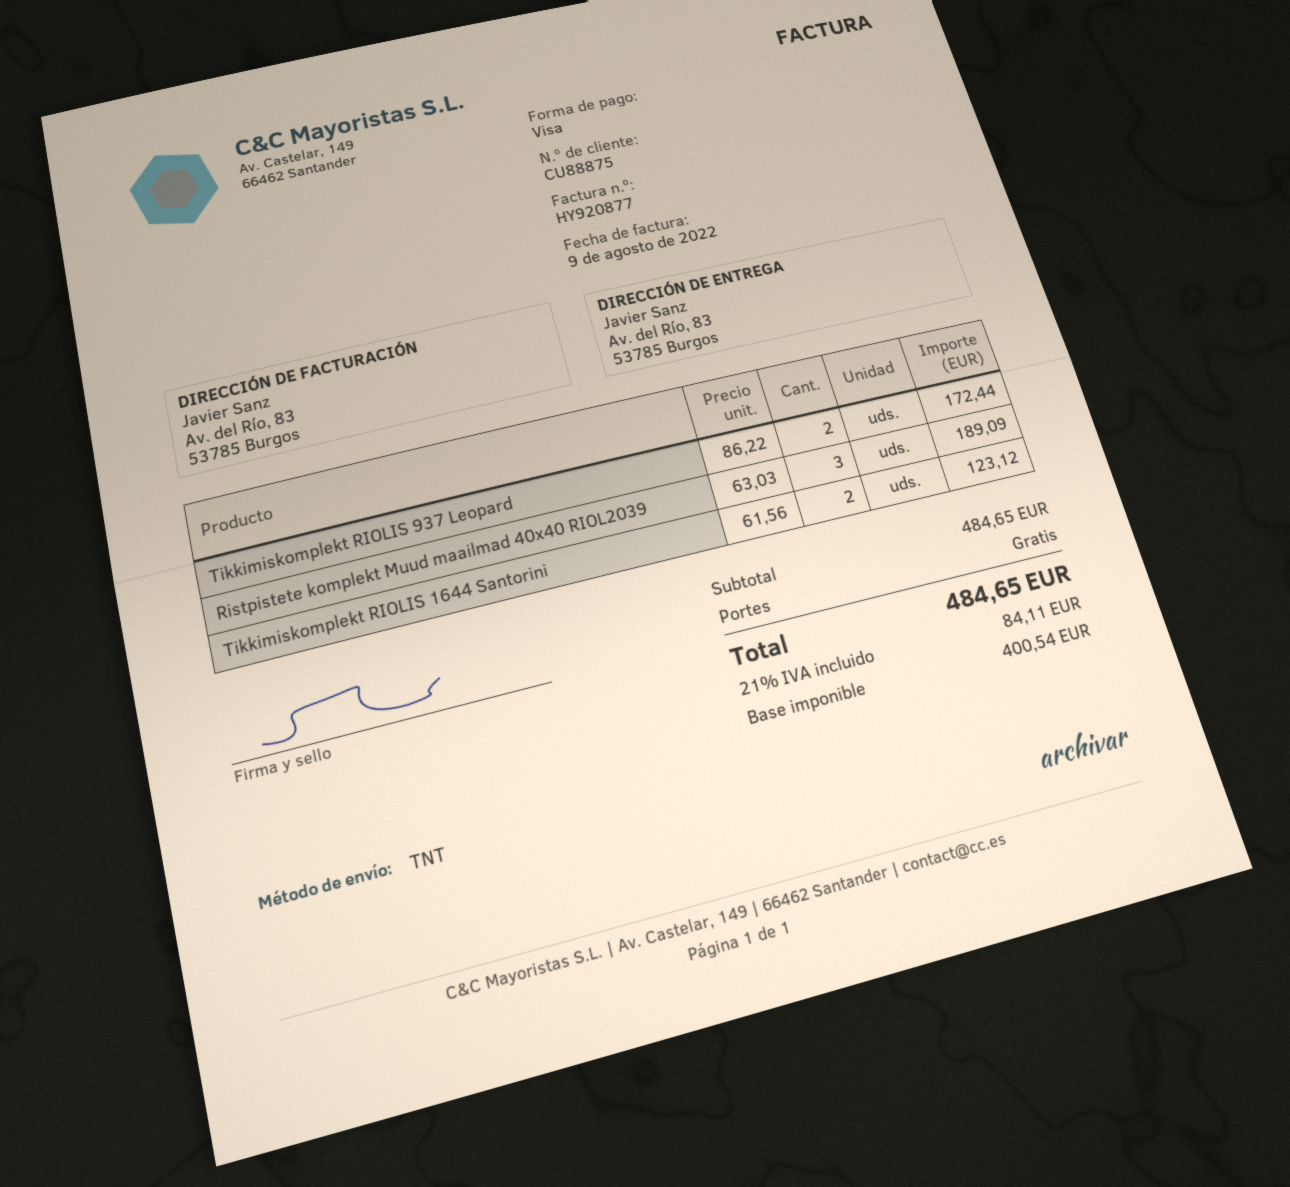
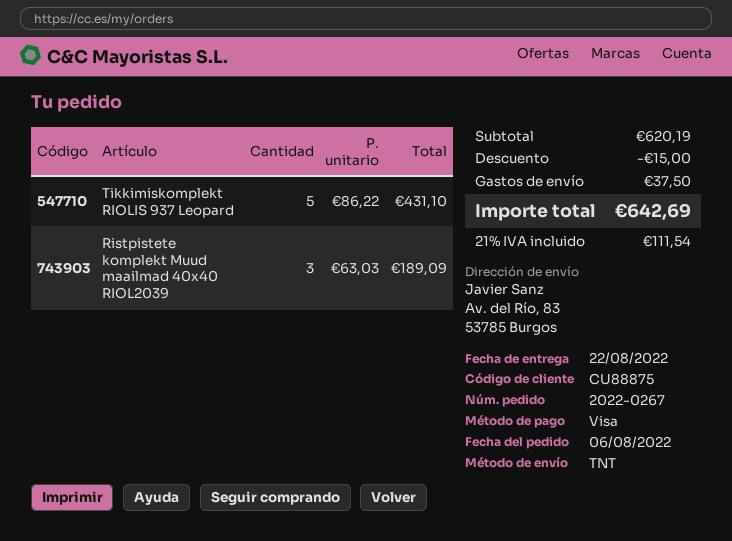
Tikkimiskomplekt RIOLIS 937 Leopard: 2 x 86.22 = 172.44 -> 5 x 86.22 = 431.10
Tikkimiskomplekt RIOLIS 1644 Santorini: 2 x 61.56 = 123.12 -> none
subtotal: 484.65 -> 620.19
discount: none -> 15.00
shipping: 0.00 -> 37.50
tax: 21% = 84.11 -> 21% = 111.54
total: 484.65 -> 642.69

